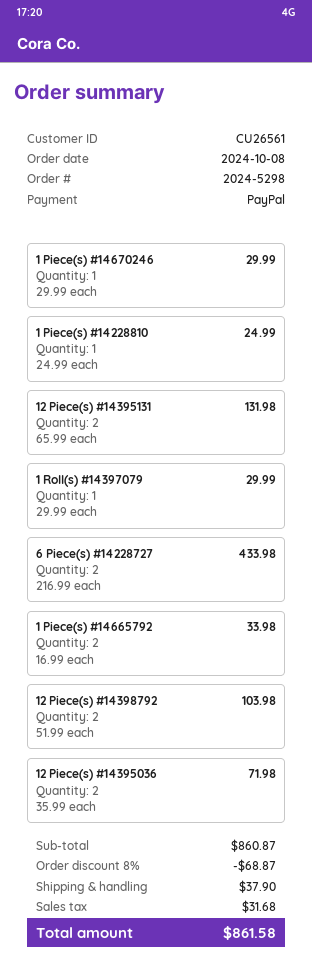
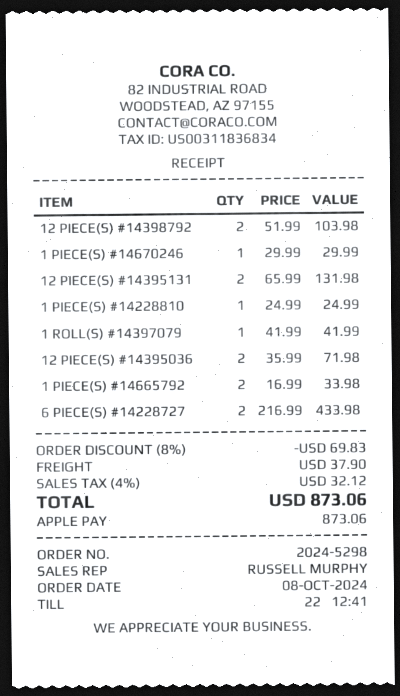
payment method: PayPal -> Apple Pay
1 Roll(s) #14397079: 1 x 29.99 = 29.99 -> 1 x 41.99 = 41.99
discount: 8% = 68.87 -> 8% = 69.83
tax: 31.68 -> 32.12
total: 861.58 -> 873.06

